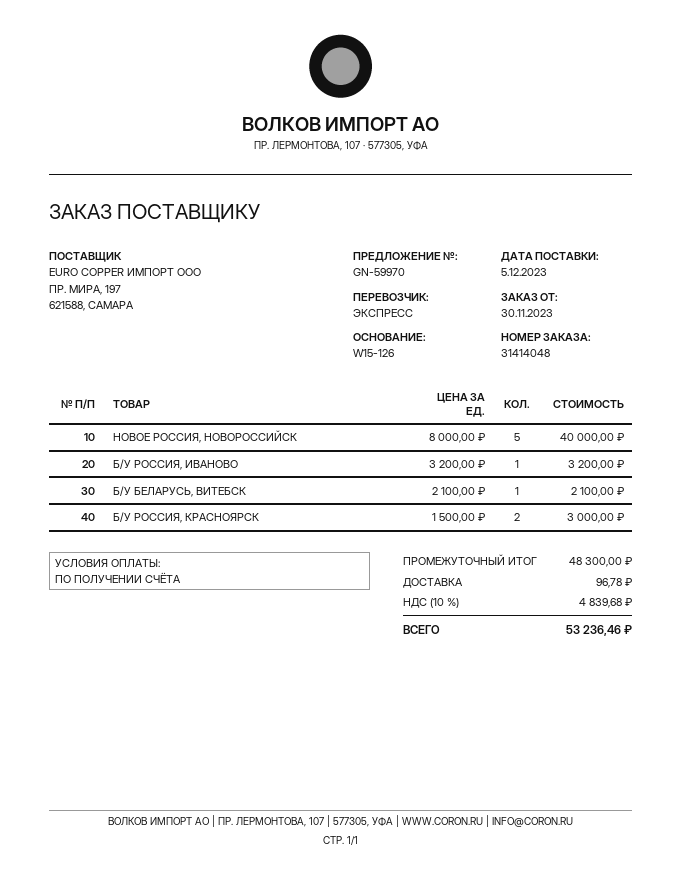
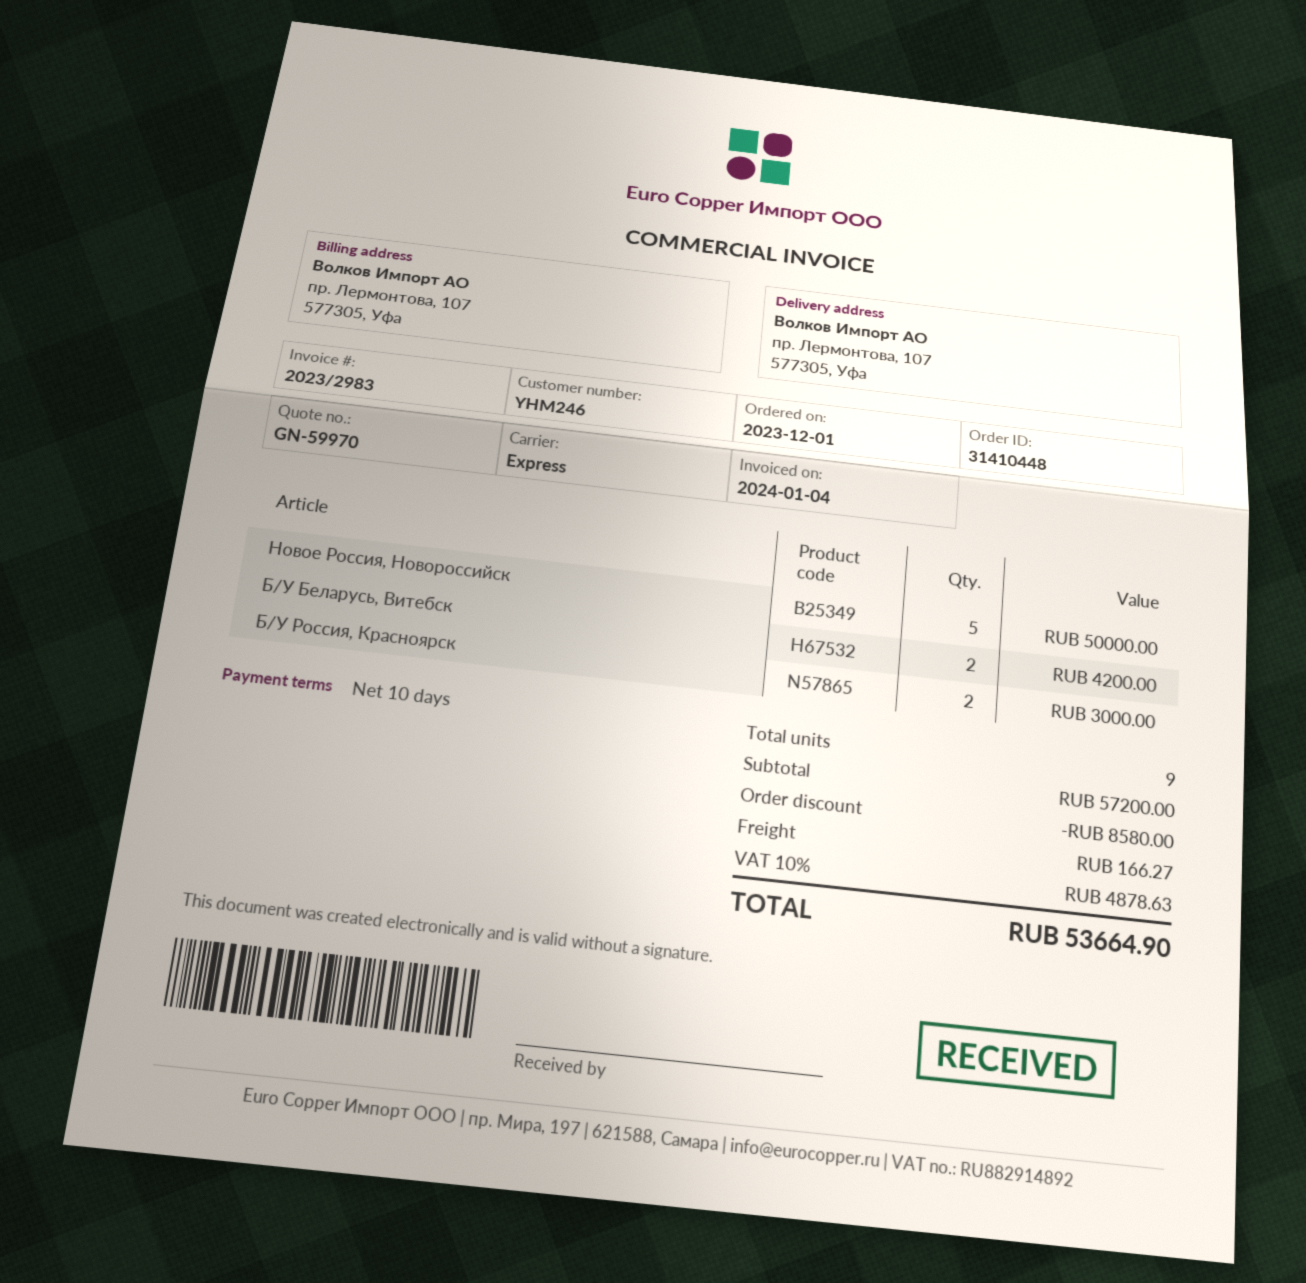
order number: 31414048 -> 31410448
order date: 2023-11-30 -> 2023-12-01
payment terms: on receipt -> 10 days
НОВОЕ РОССИЯ, НОВОРОССИЙСК: 5 for 40000.00 -> 5 for 50000.00
Б/У РОССИЯ, ИВАНОВО: 1 for 3200.00 -> none
Б/У БЕЛАРУСЬ, ВИТЕБСК: 1 for 2100.00 -> 2 for 4200.00
subtotal: 48300.00 -> 57200.00
discount: none -> 8580.00
shipping: 96.78 -> 166.27
tax: 10% = 4839.68 -> 10% = 4878.63
total: 53236.46 -> 53664.90

